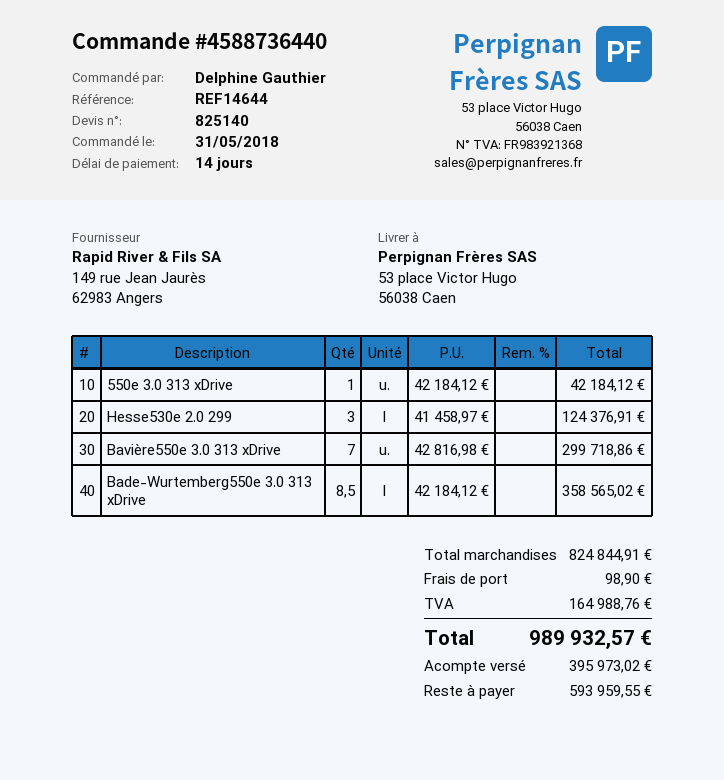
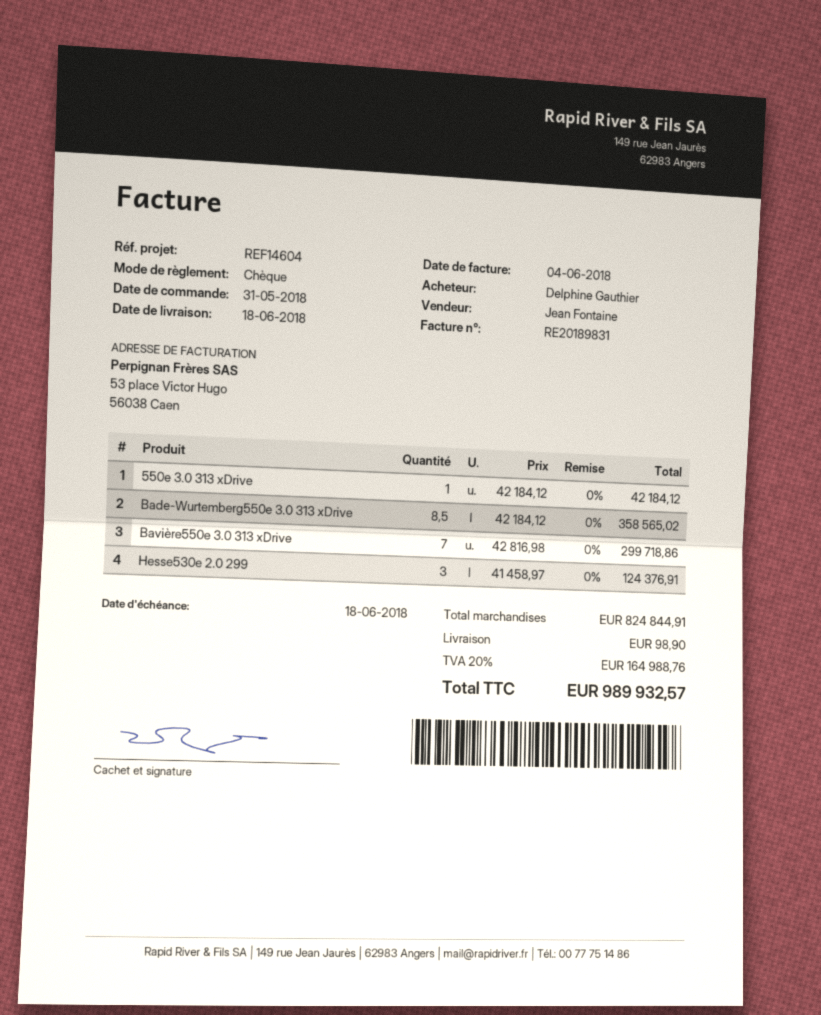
reference: REF14644 -> REF14604

